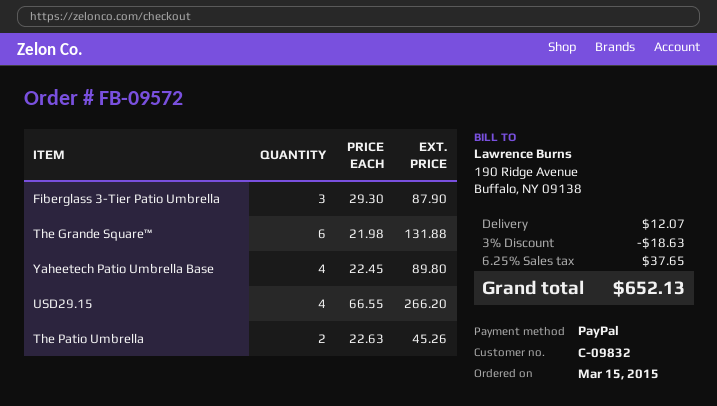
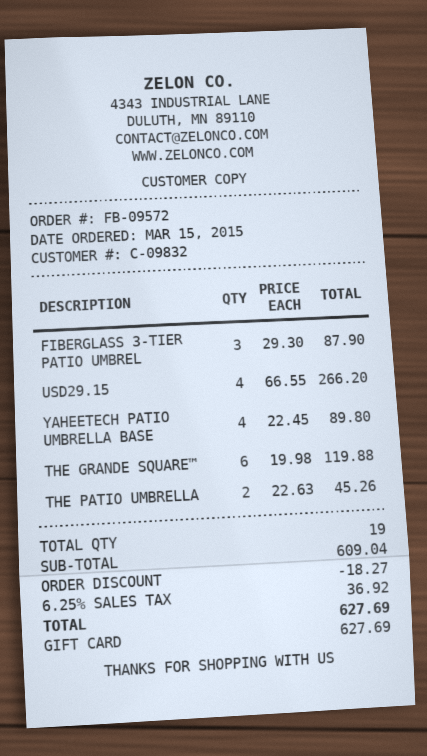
payment method: PayPal -> gift card
The Grande Square™: 6 x 21.98 = 131.88 -> 6 x 19.98 = 119.88
discount: 18.63 -> 18.27
shipping: 12.07 -> none
tax: 6.25% = 37.65 -> 6.25% = 36.92
total: 652.13 -> 627.69

